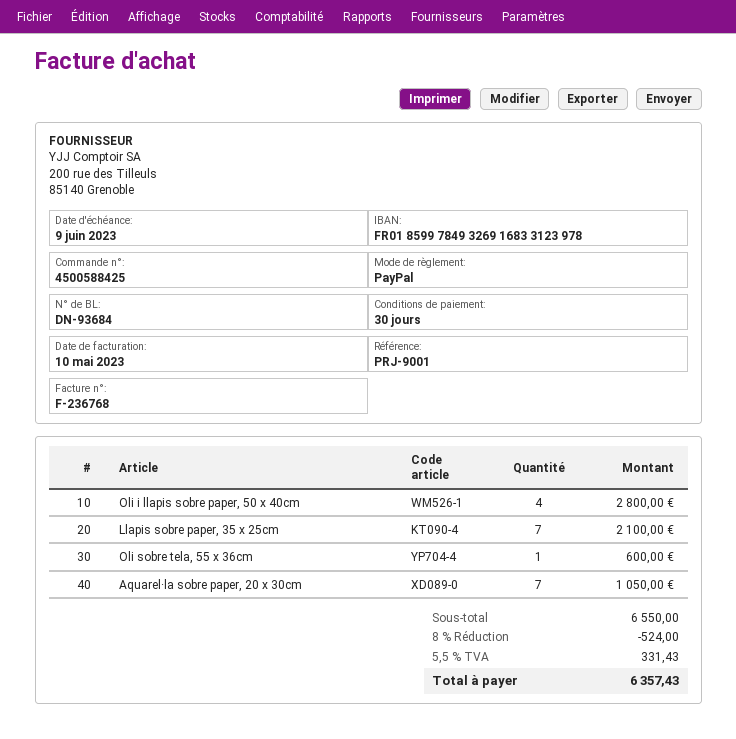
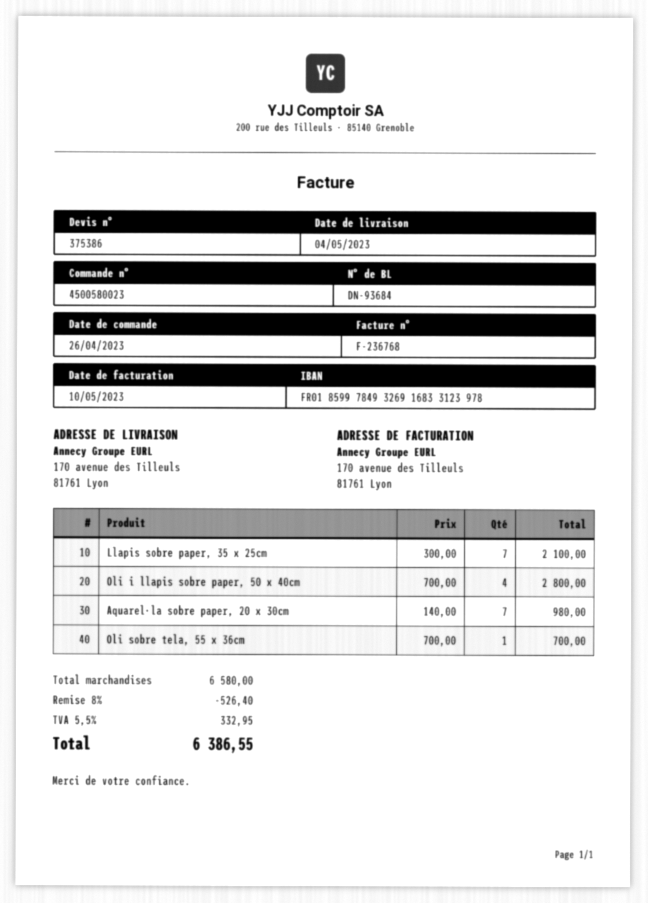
order number: 4500588425 -> 4500580023
Oli sobre tela, 55 x 36cm: 1 for 600.00 -> 1 for 700.00
Aquarel·la sobre paper, 20 x 30cm: 7 for 1050.00 -> 7 for 980.00
subtotal: 6550.00 -> 6580.00
discount: 8% = 524.00 -> 8% = 526.40
tax: 5.5% = 331.43 -> 5.5% = 332.95
total: 6357.43 -> 6386.55

